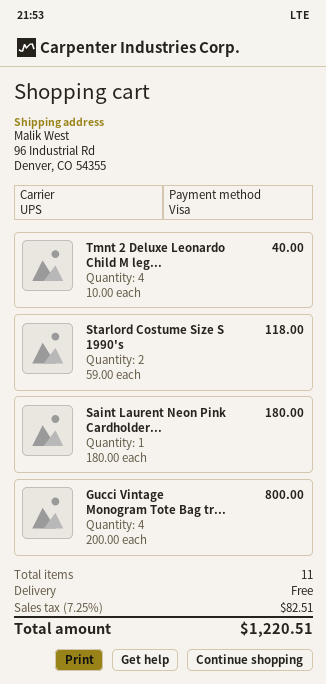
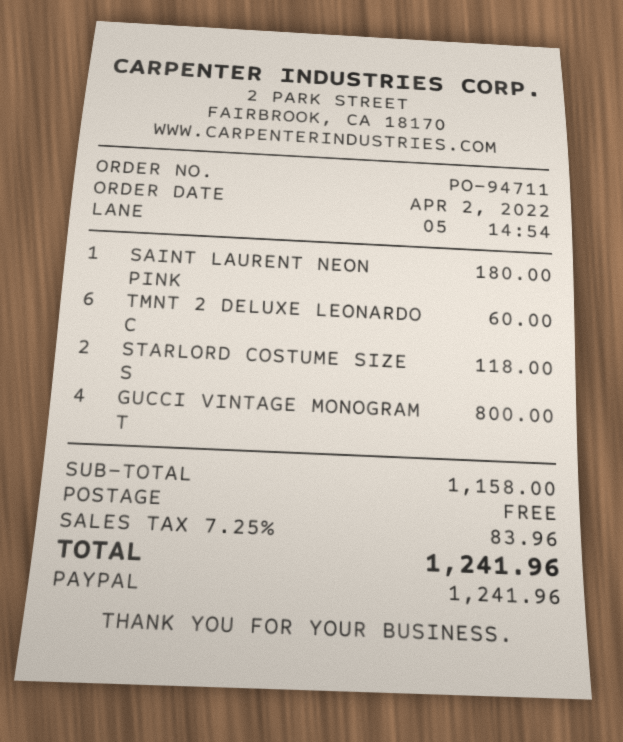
payment method: Visa -> PayPal
Tmnt 2 Deluxe Leonardo Child M leg...: 4 for 40.00 -> 6 for 60.00
tax: 7.25% = 82.51 -> 7.25% = 83.96
total: 1220.51 -> 1241.96

